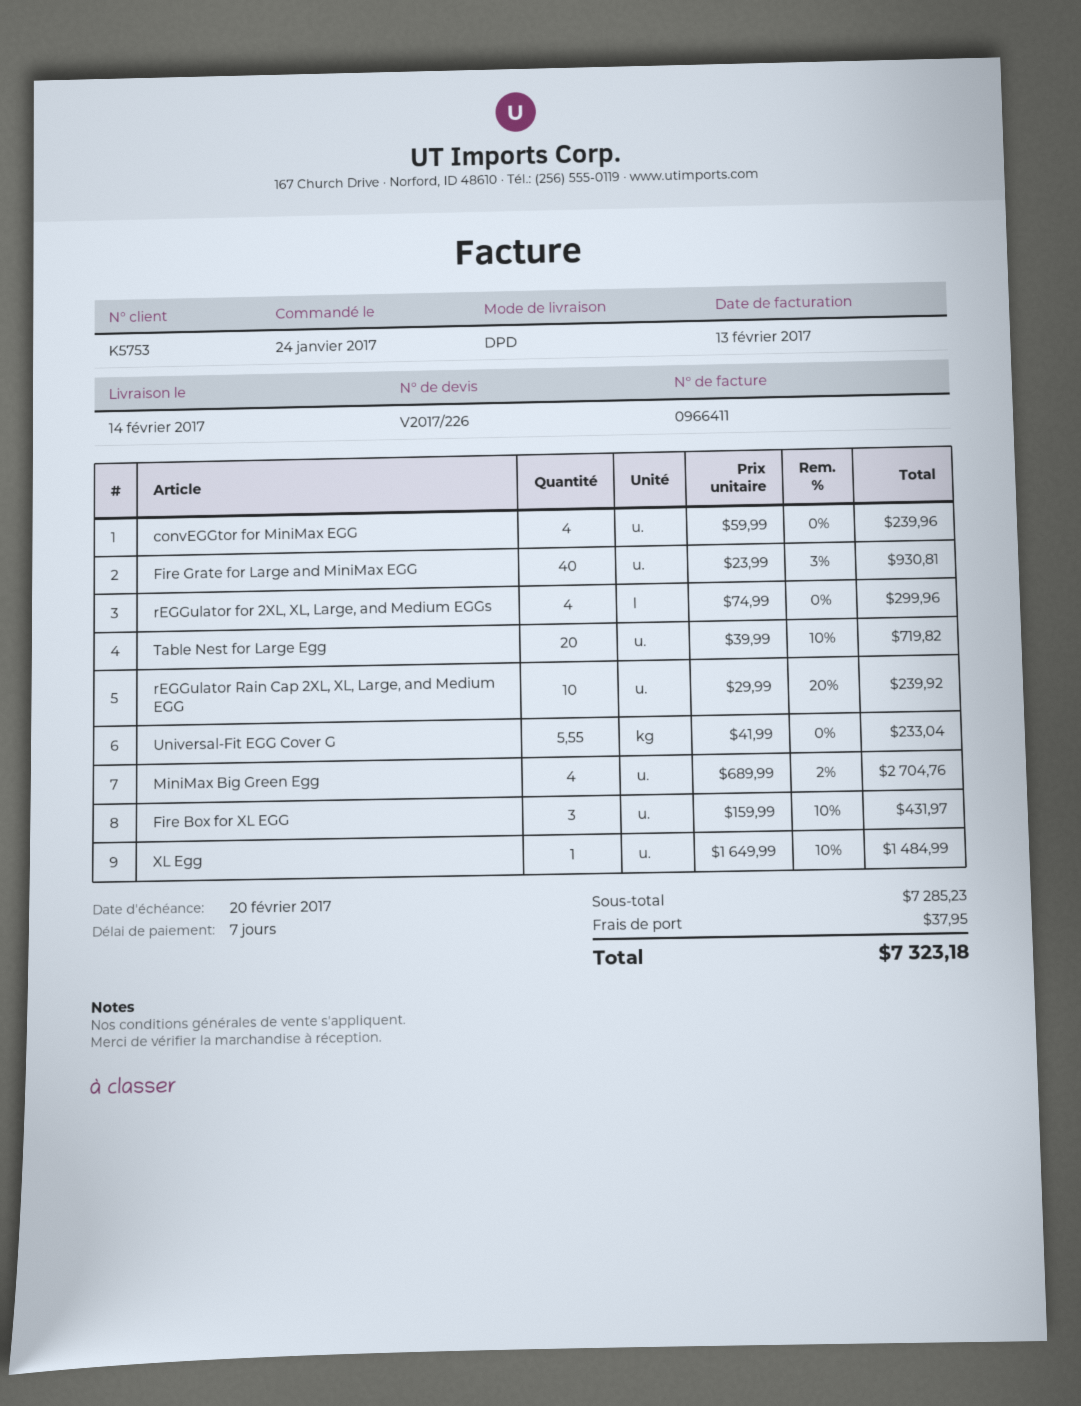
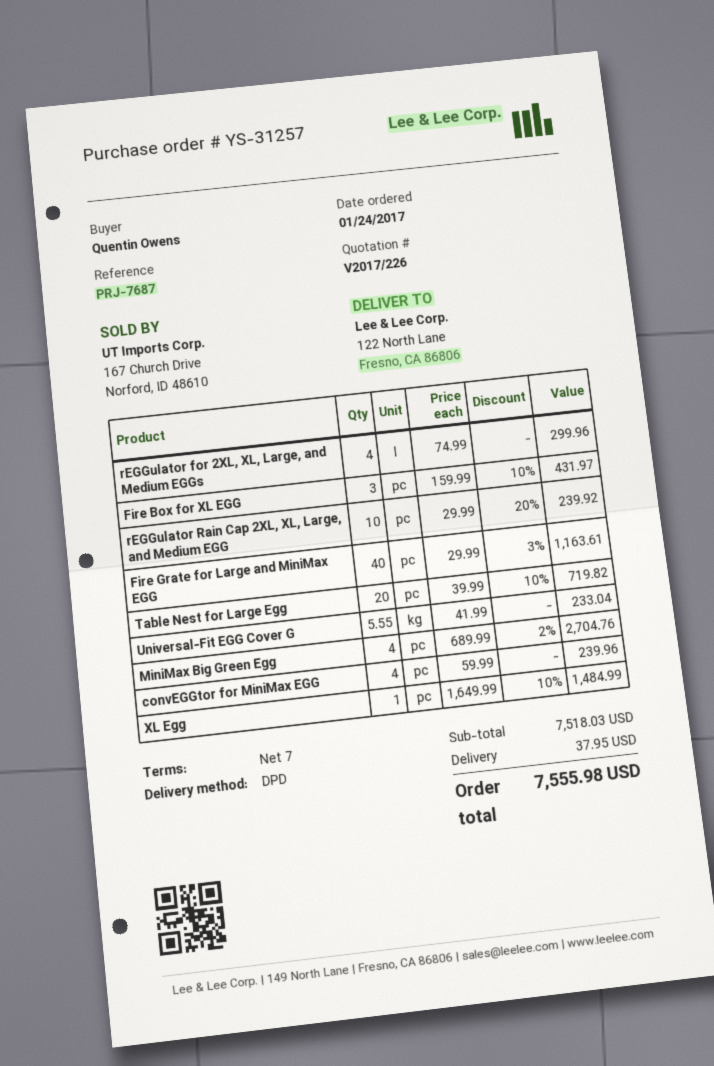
Fire Grate for Large and MiniMax EGG: 40 x 23.99 - 3% = 930.81 -> 40 x 29.99 - 3% = 1163.61
subtotal: 7285.23 -> 7518.03
total: 7323.18 -> 7555.98

